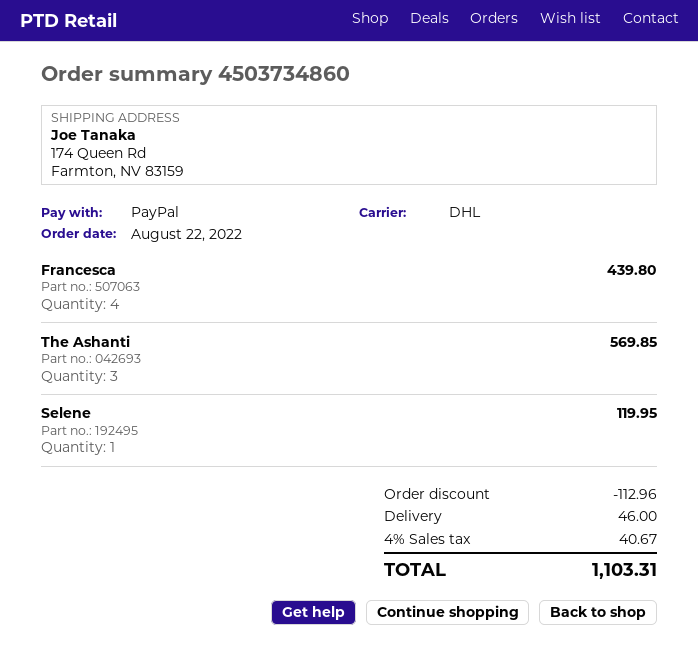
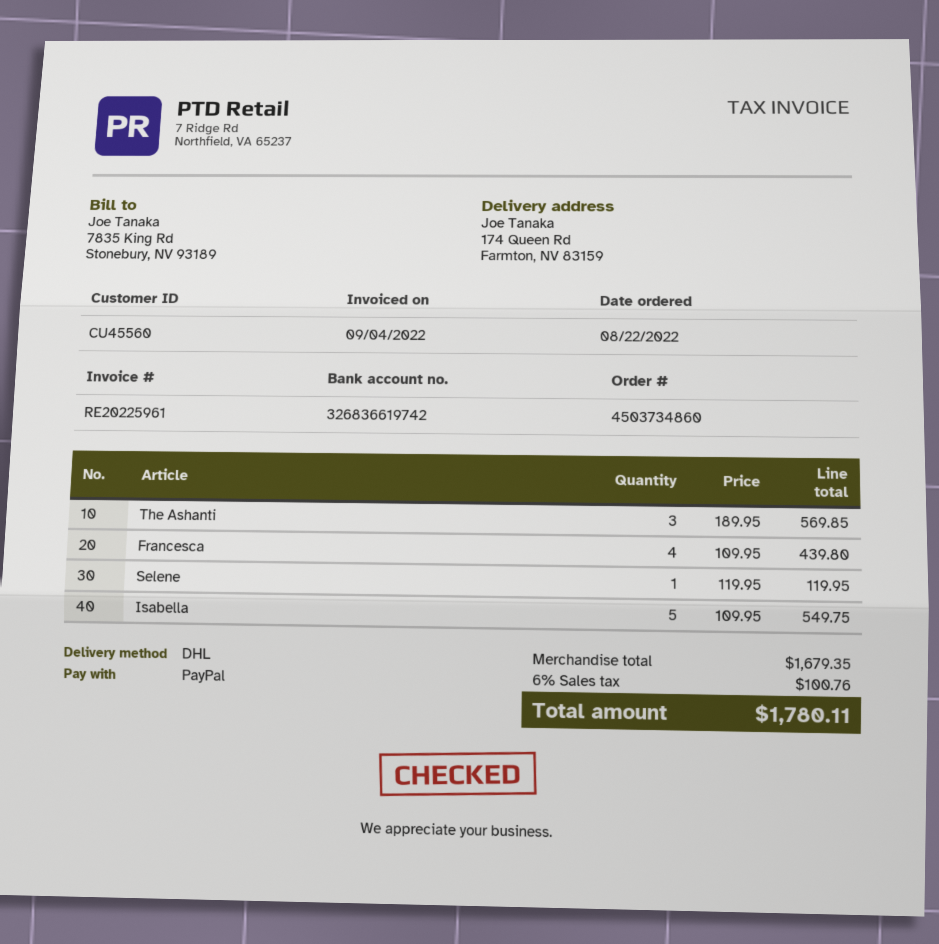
Isabella: none -> 5 for 549.75
discount: 112.96 -> none
shipping: 46.00 -> none
tax: 4% = 40.67 -> 6% = 100.76
total: 1103.31 -> 1780.11

